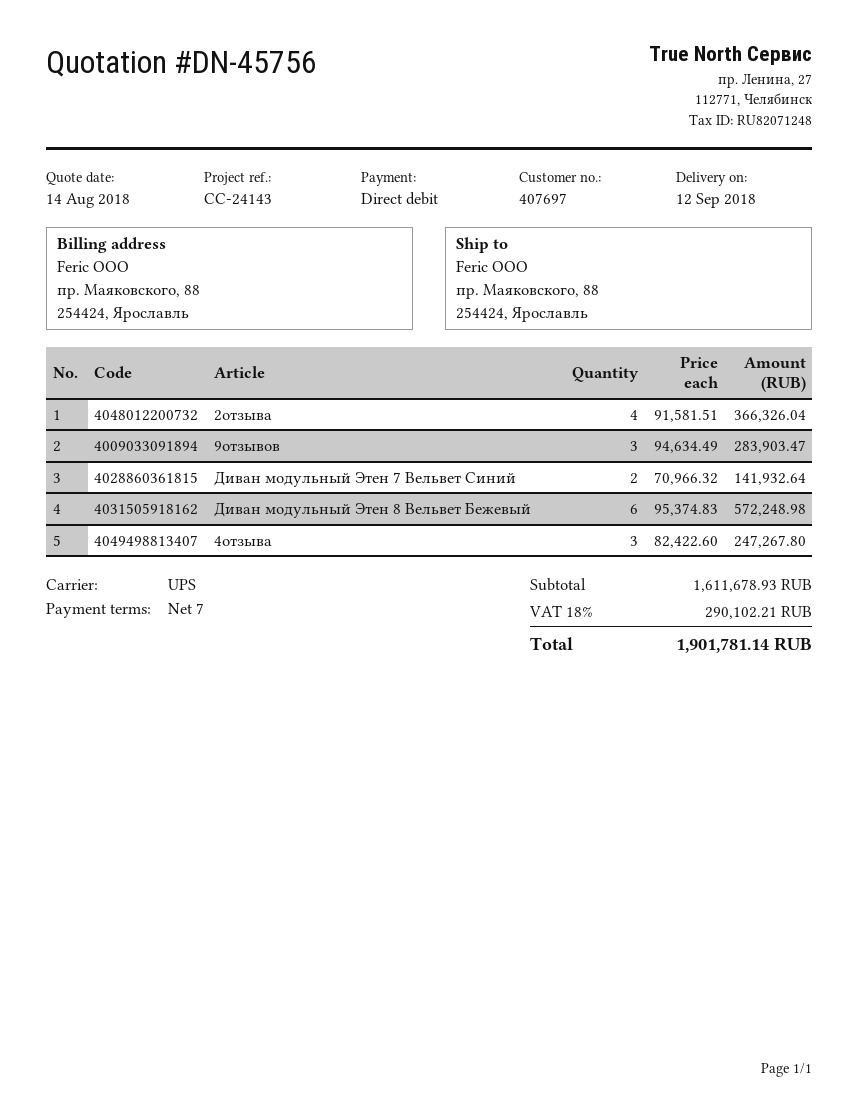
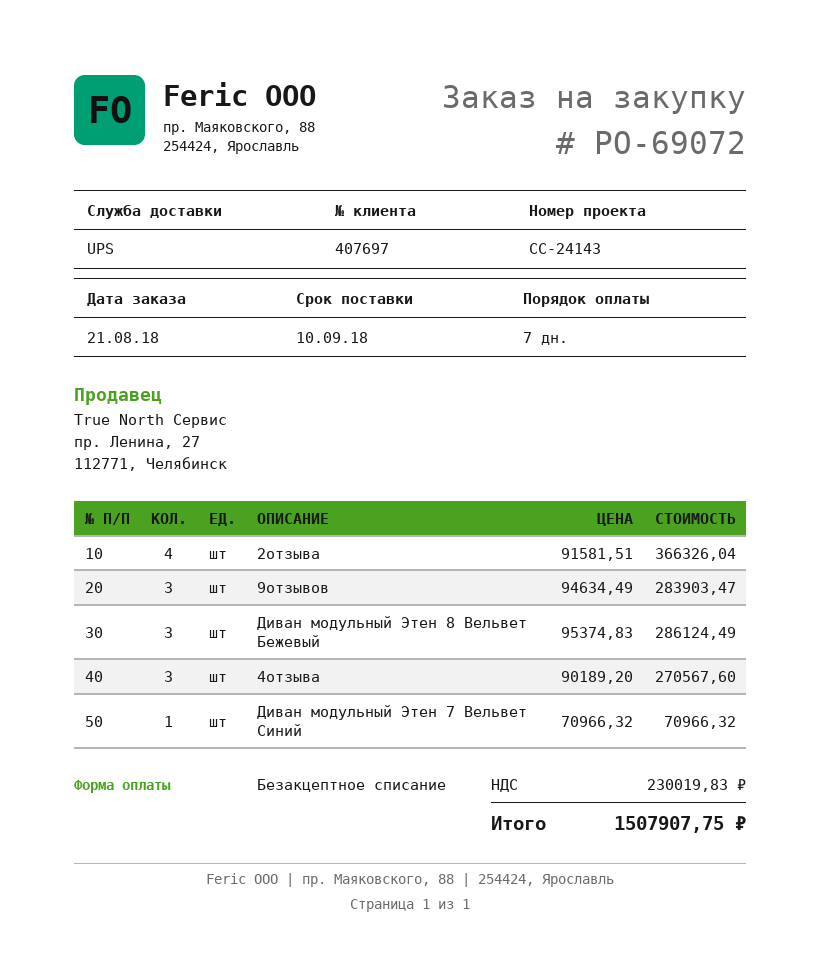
delivery date: 2018-09-12 -> 2018-09-10
Диван модульный Этен 7 Вельвет Синий: 2 x 70966.32 = 141932.64 -> 1 x 70966.32 = 70966.32
Диван модульный Этен 8 Вельвет Бежевый: 6 x 95374.83 = 572248.98 -> 3 x 95374.83 = 286124.49
4отзыва: 3 x 82422.60 = 247267.80 -> 3 x 90189.20 = 270567.60
tax: 290102.21 -> 230019.83
total: 1901781.14 -> 1507907.75

